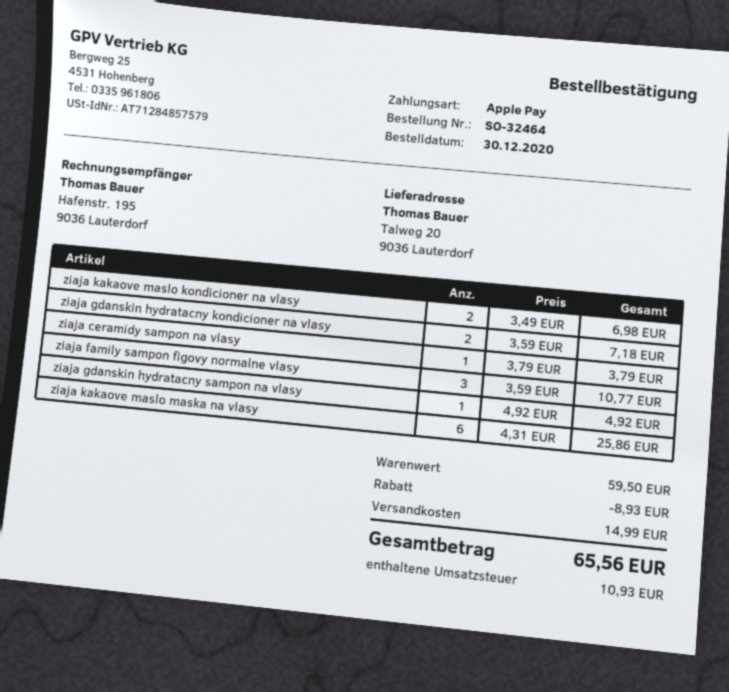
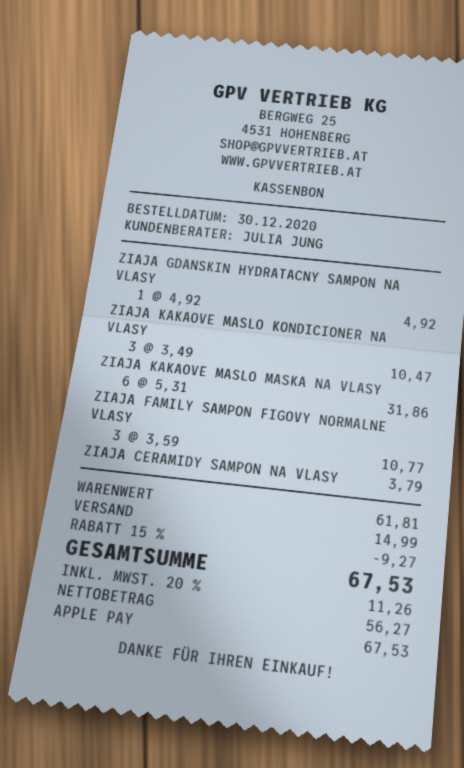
ziaja kakaove maslo kondicioner na vlasy: 2 x 3.49 = 6.98 -> 3 x 3.49 = 10.47
ziaja gdanskin hydratacny kondicioner na vlasy: 2 x 3.59 = 7.18 -> none
ziaja kakaove maslo maska na vlasy: 6 x 4.31 = 25.86 -> 6 x 5.31 = 31.86
subtotal: 59.50 -> 61.81
discount: 8.93 -> 9.27
tax: 10.93 -> 11.26
total: 65.56 -> 67.53

